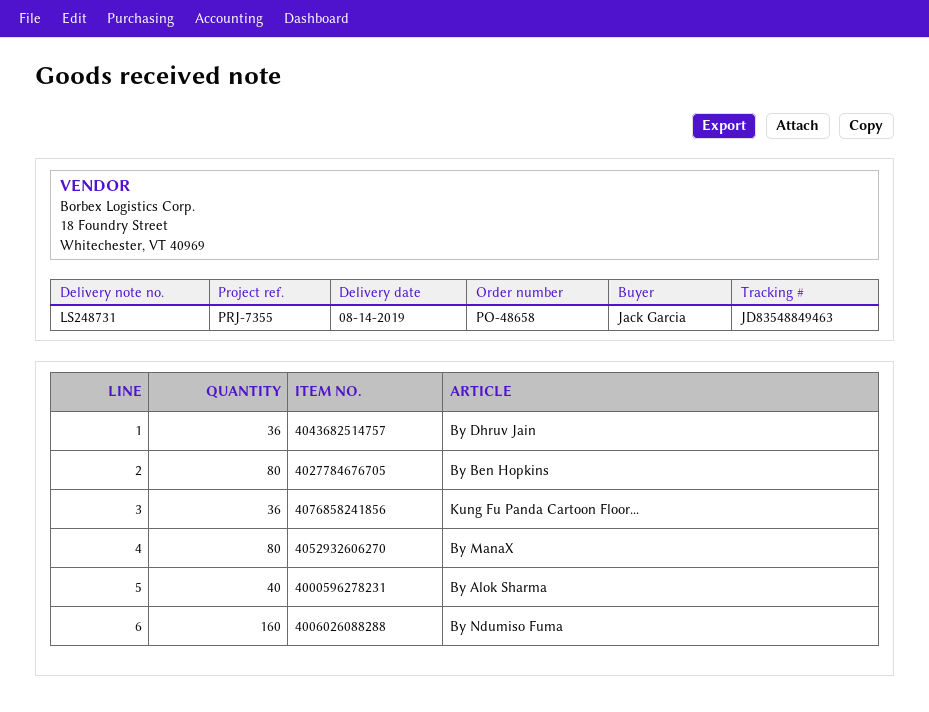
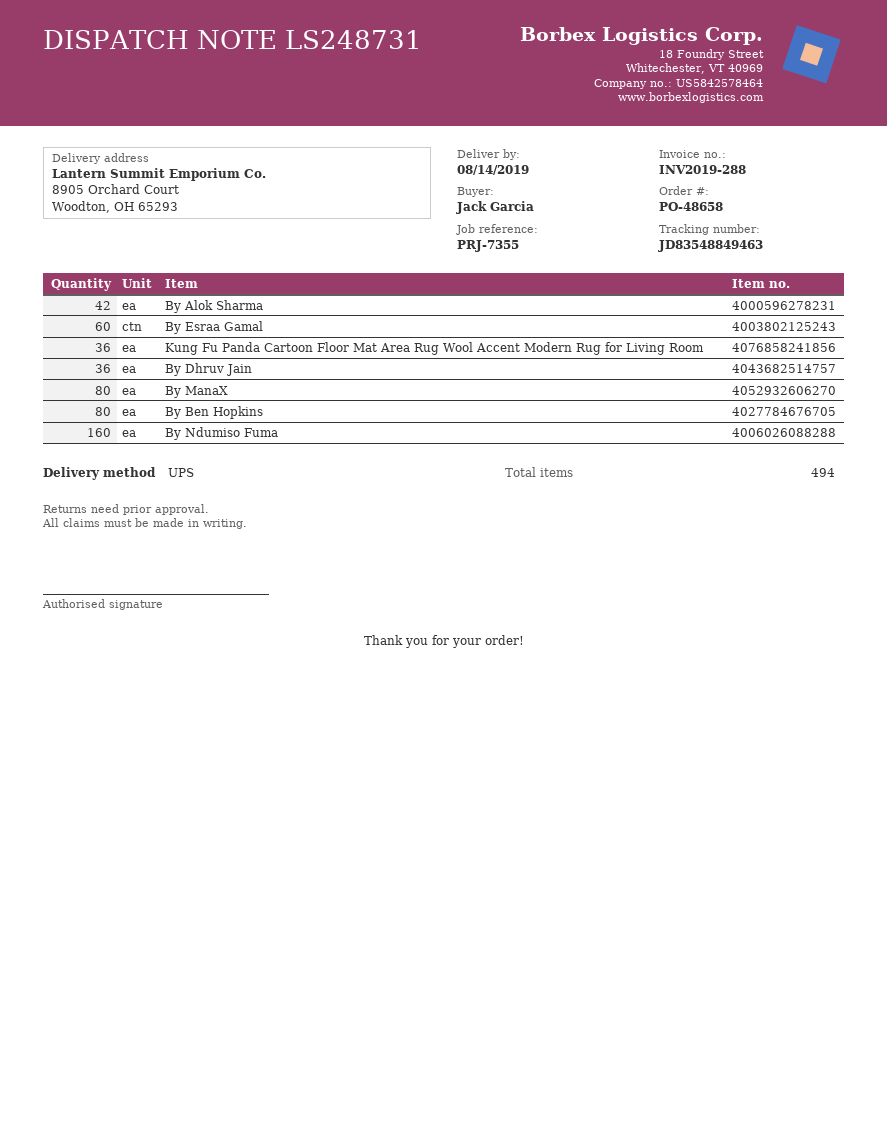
By Alok Sharma: 40 -> 42
By Esraa Gamal: none -> 60

